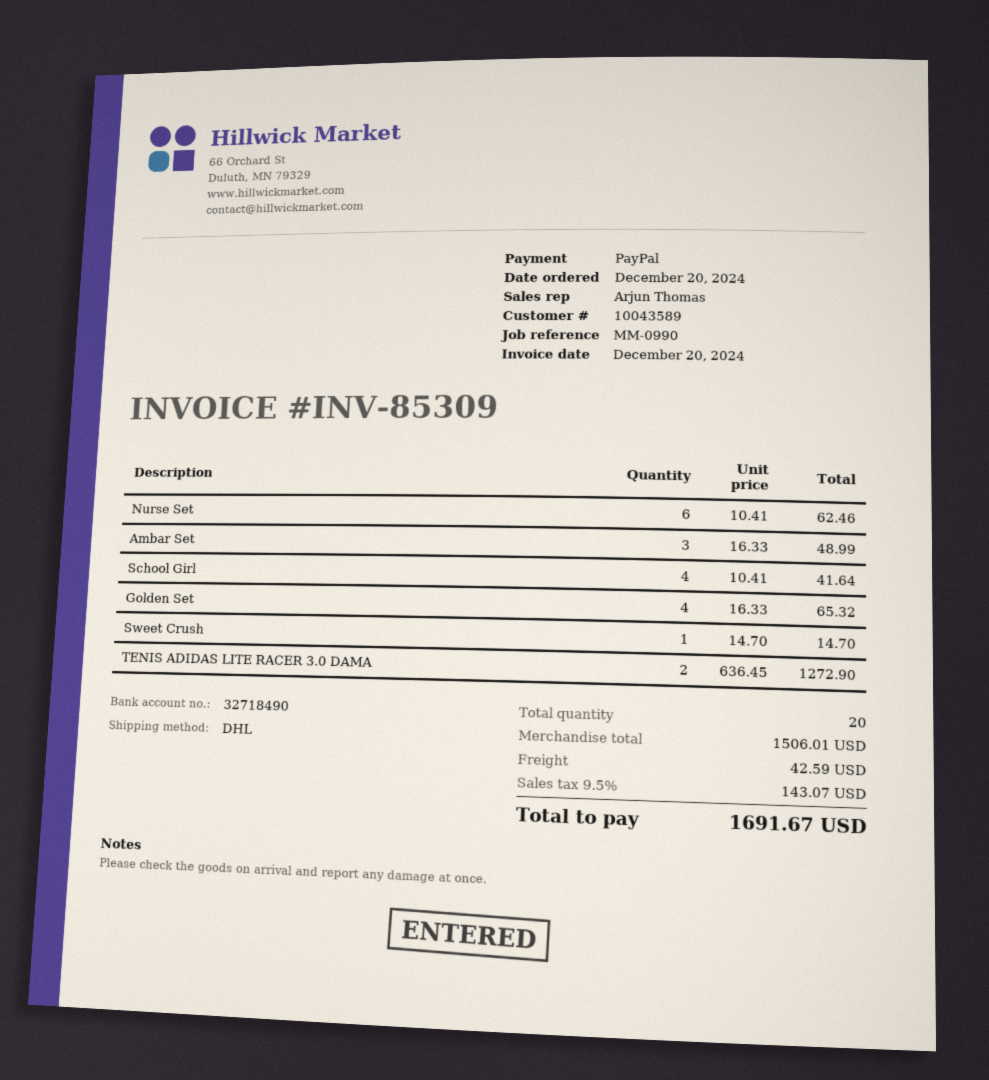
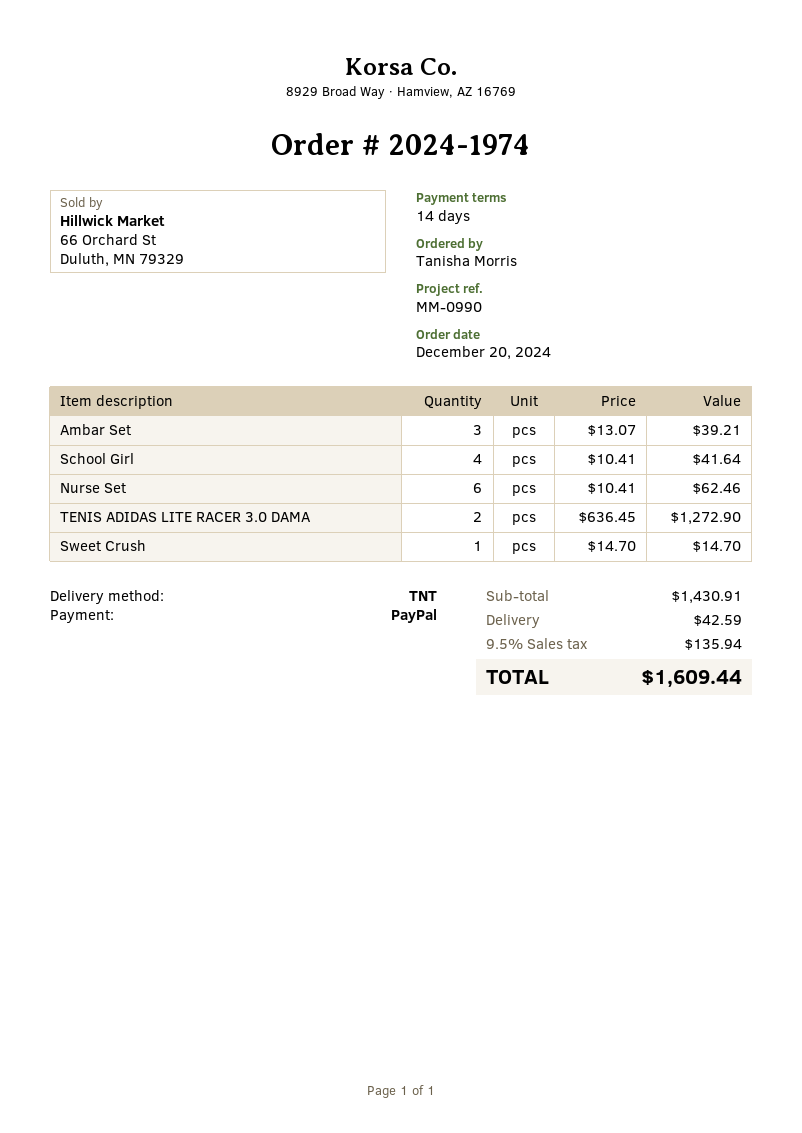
shipping method: DHL -> TNT
Ambar Set: 3 x 16.33 = 48.99 -> 3 x 13.07 = 39.21
Golden Set: 4 x 16.33 = 65.32 -> none
subtotal: 1506.01 -> 1430.91
tax: 9.5% = 143.07 -> 9.5% = 135.94
total: 1691.67 -> 1609.44

